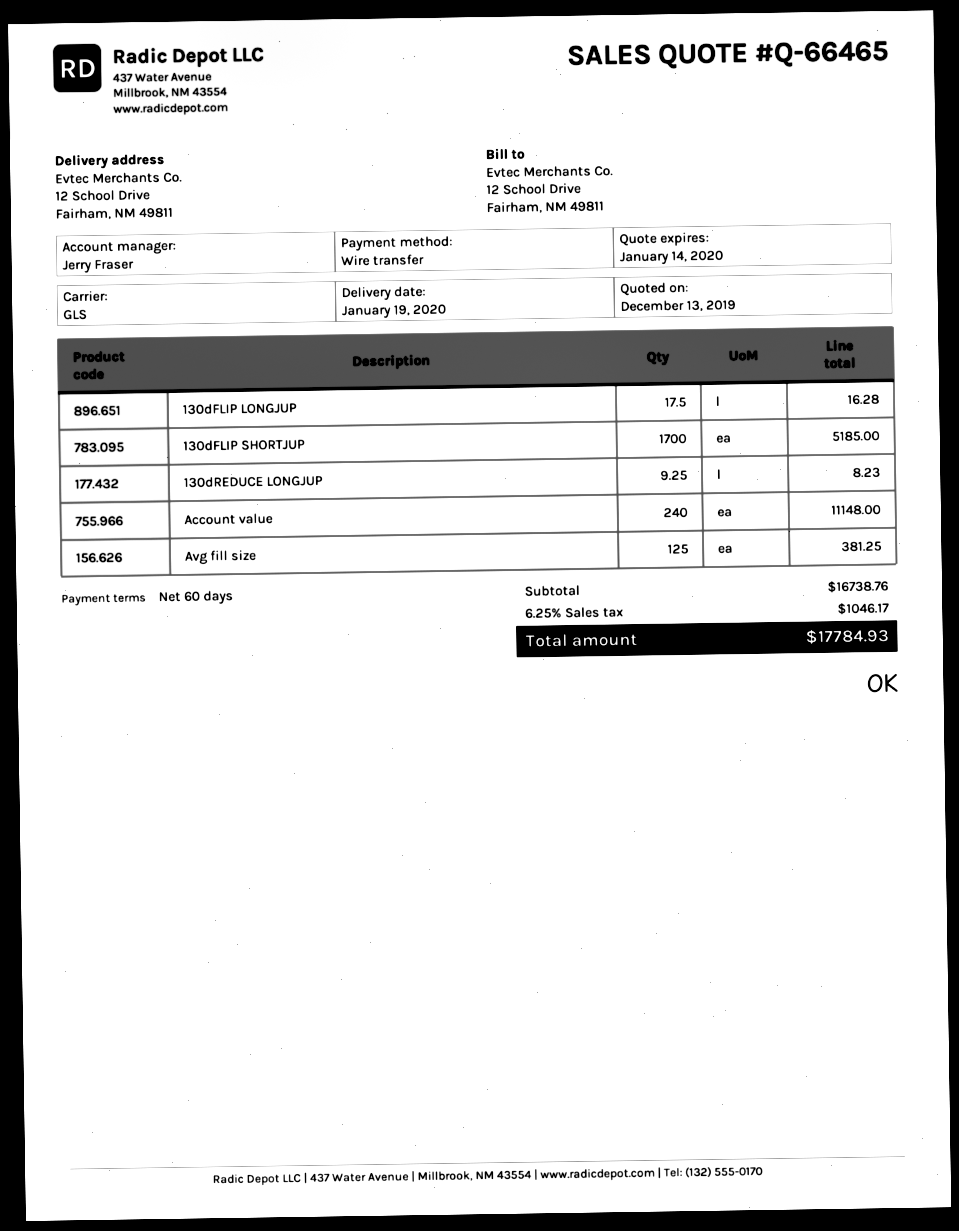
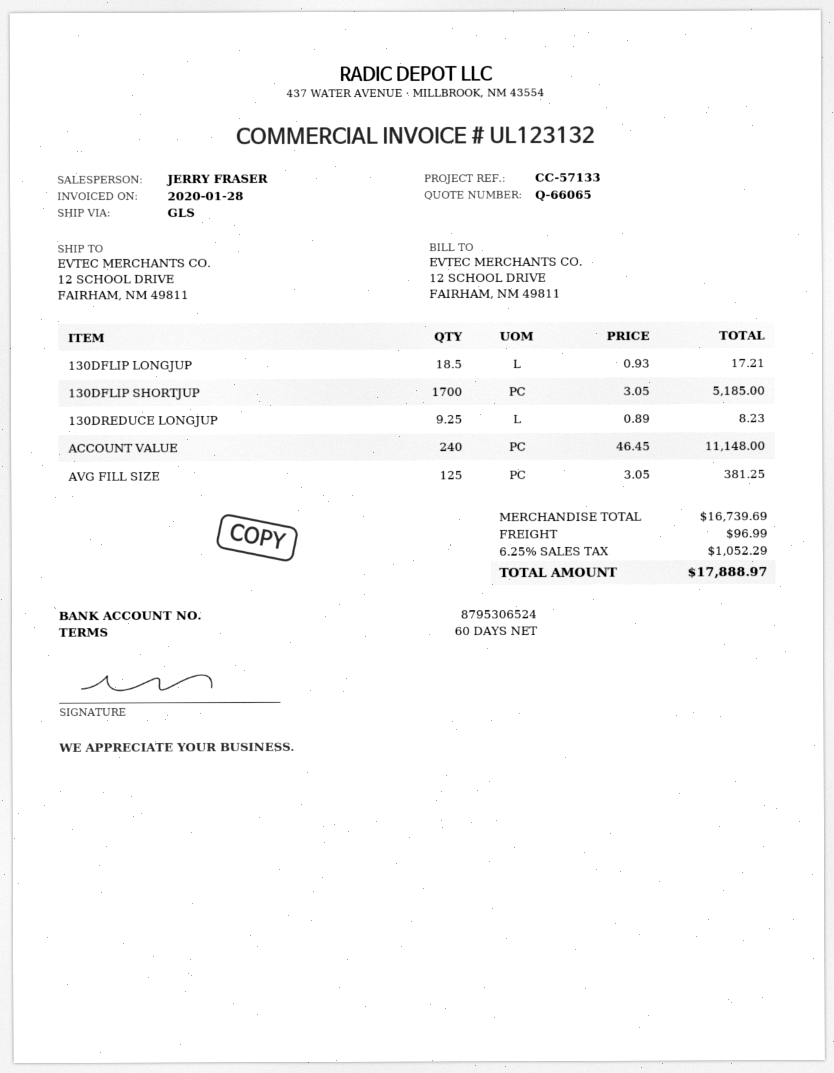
quote number: Q-66465 -> Q-66065
130dFLIP LONGJUP: 17.5 for 16.28 -> 18.5 for 17.21
subtotal: 16738.76 -> 16739.69
shipping: none -> 96.99
tax: 6.25% = 1046.17 -> 6.25% = 1052.29
total: 17784.93 -> 17888.97

